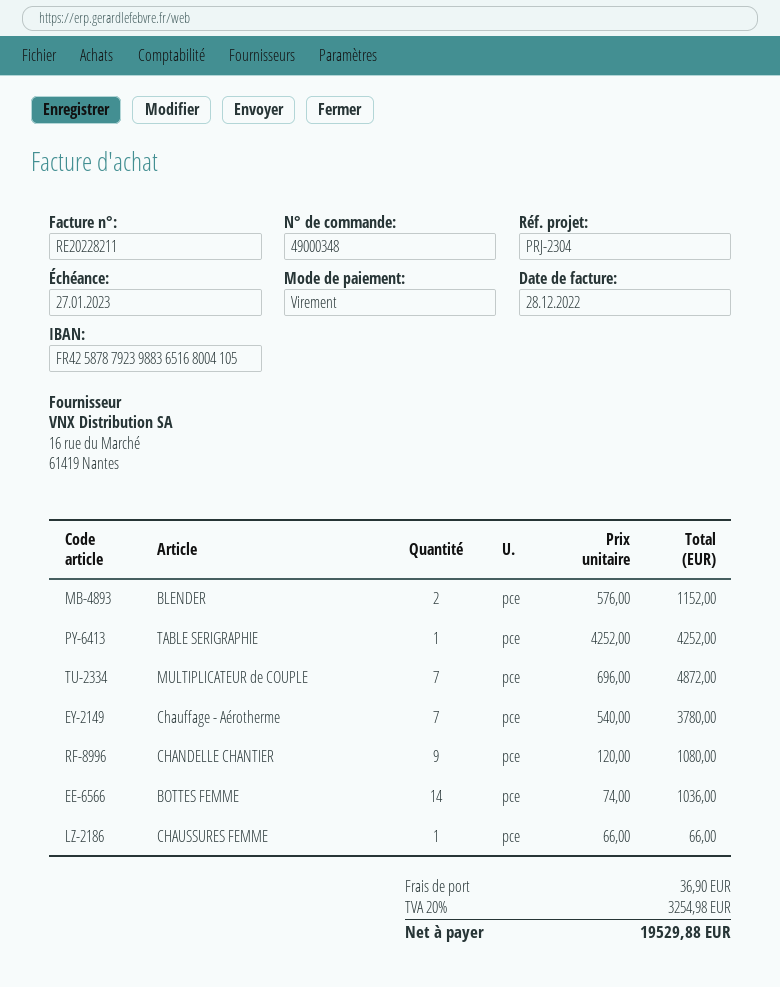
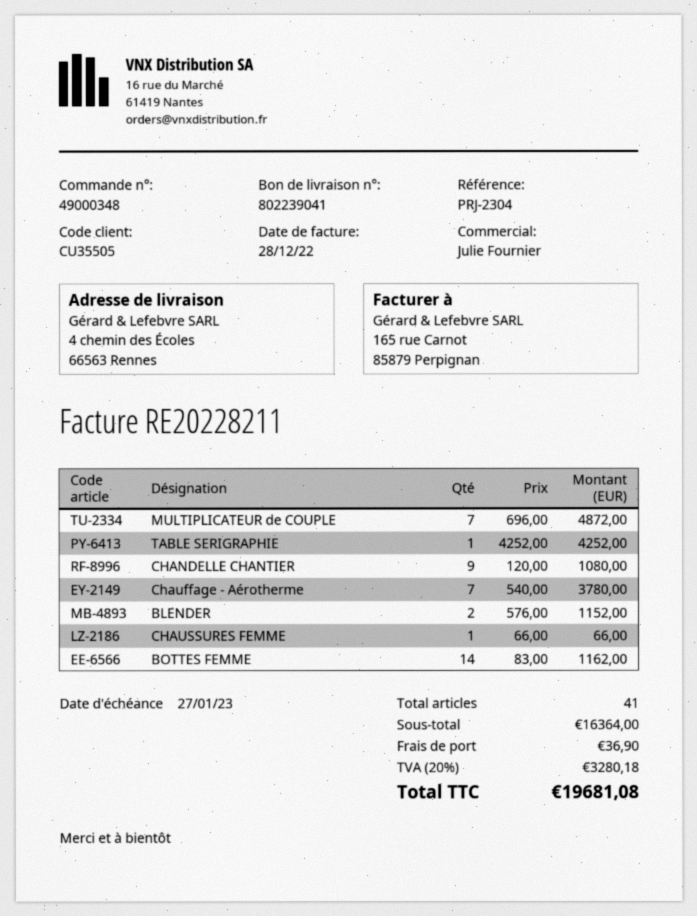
BOTTES FEMME: 14 x 74.00 = 1036.00 -> 14 x 83.00 = 1162.00
tax: 20% = 3254.98 -> 20% = 3280.18
total: 19529.88 -> 19681.08

